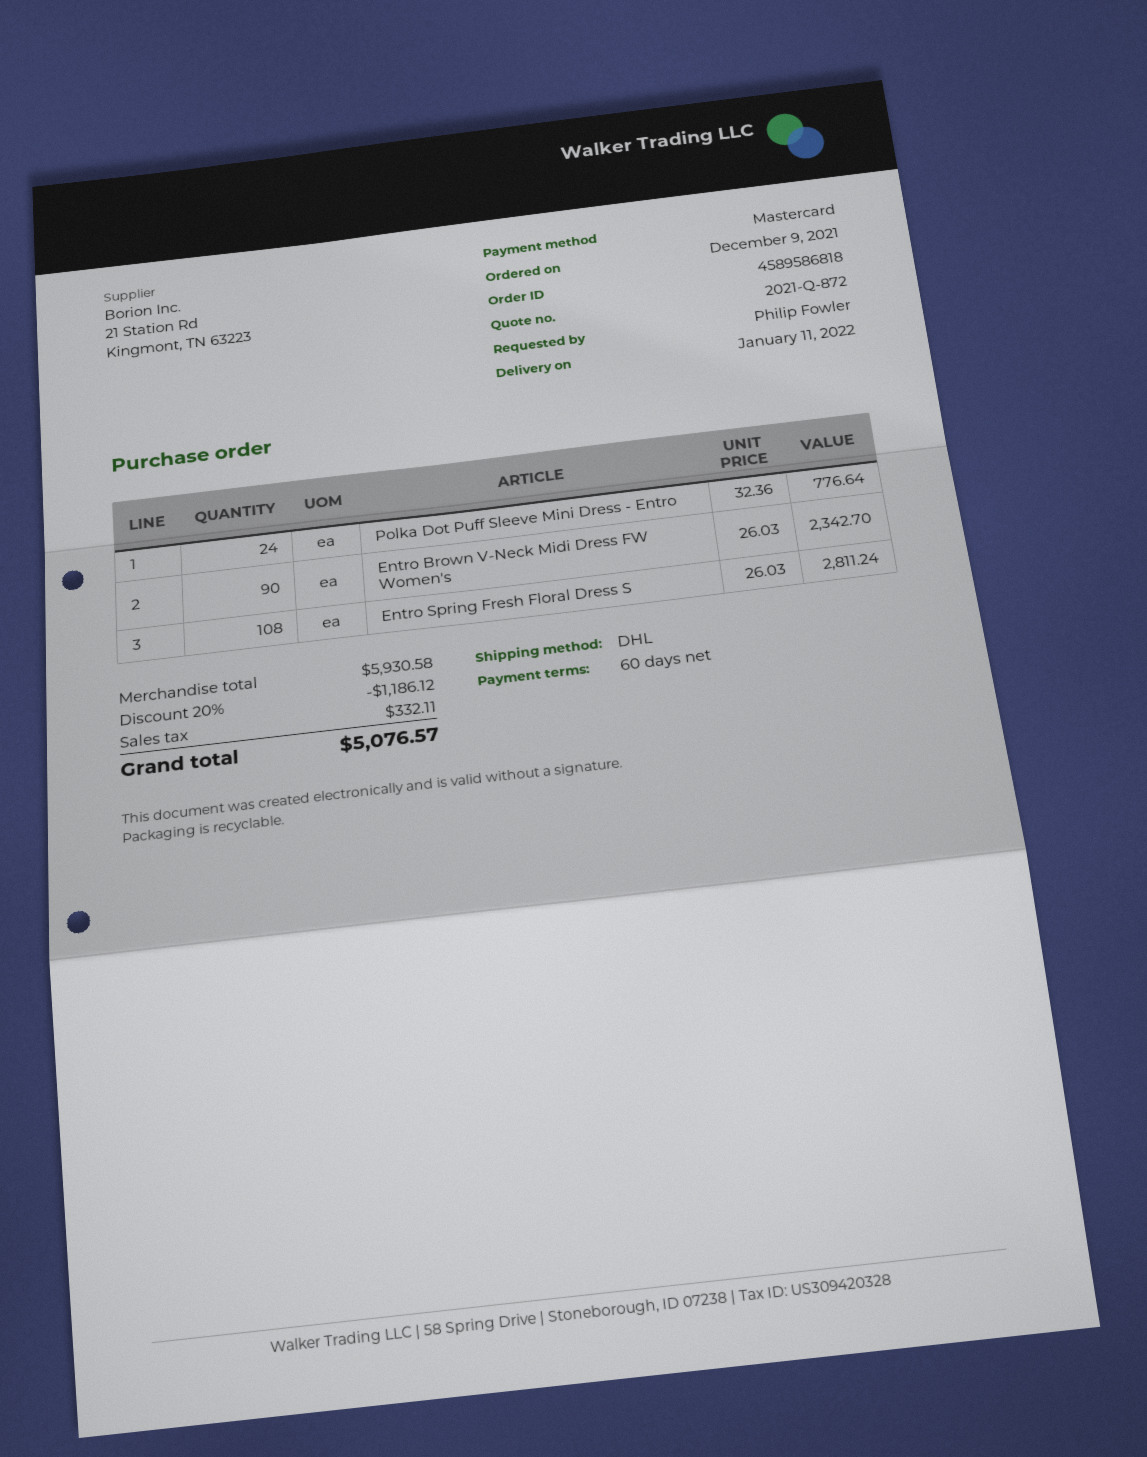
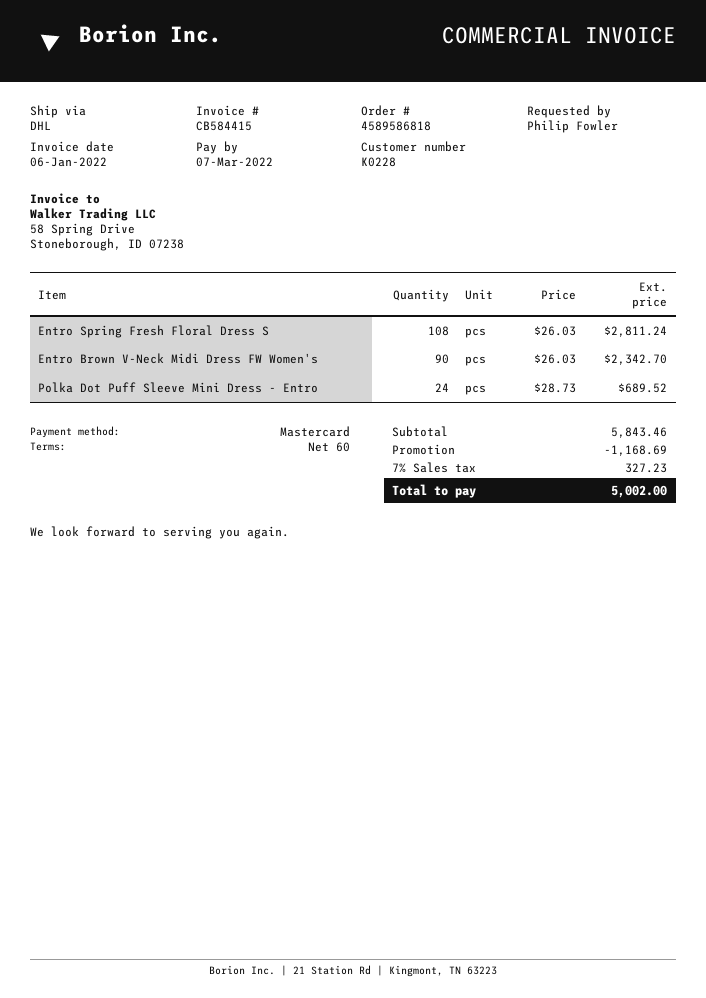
Polka Dot Puff Sleeve Mini Dress - Entro: 24 x 32.36 = 776.64 -> 24 x 28.73 = 689.52
subtotal: 5930.58 -> 5843.46
discount: 1186.12 -> 1168.69
tax: 332.11 -> 327.23
total: 5076.57 -> 5002.00

